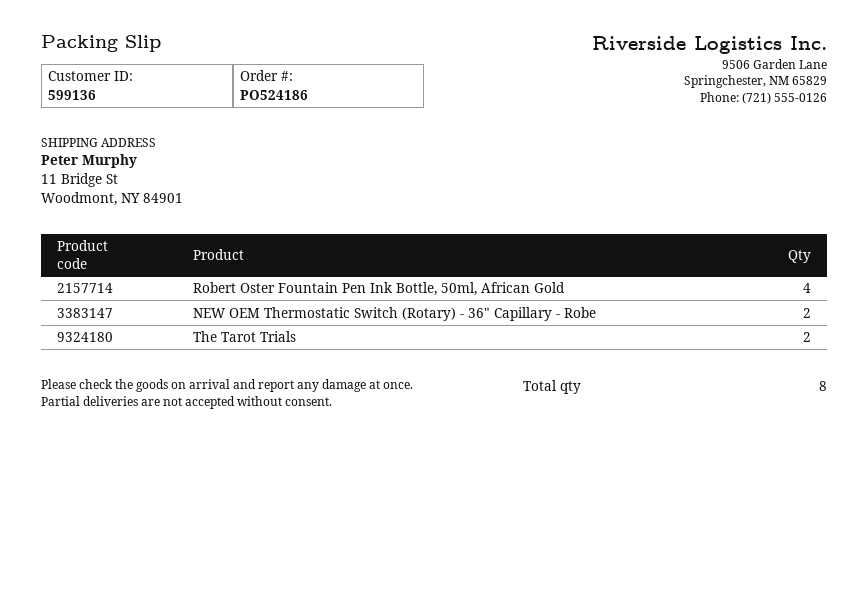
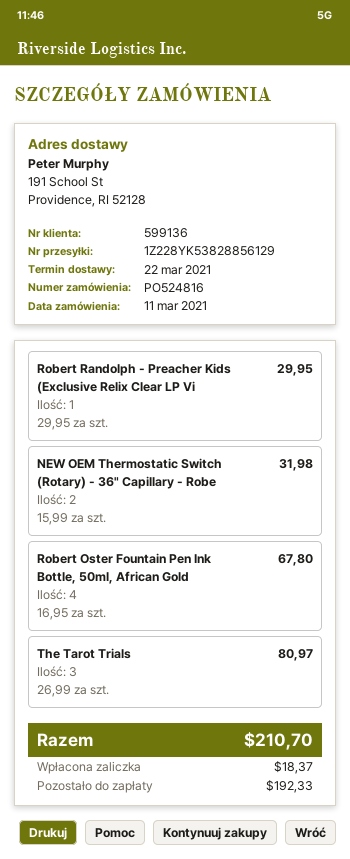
order number: PO524186 -> PO524816
ship to: 11 Bridge St, Woodmont, NY 84901 -> 191 School St, Providence, RI 52128
The Tarot Trials: 2 -> 3
Robert Randolph - Preacher Kids (Exclusive Relix Clear LP Vi: none -> 1

